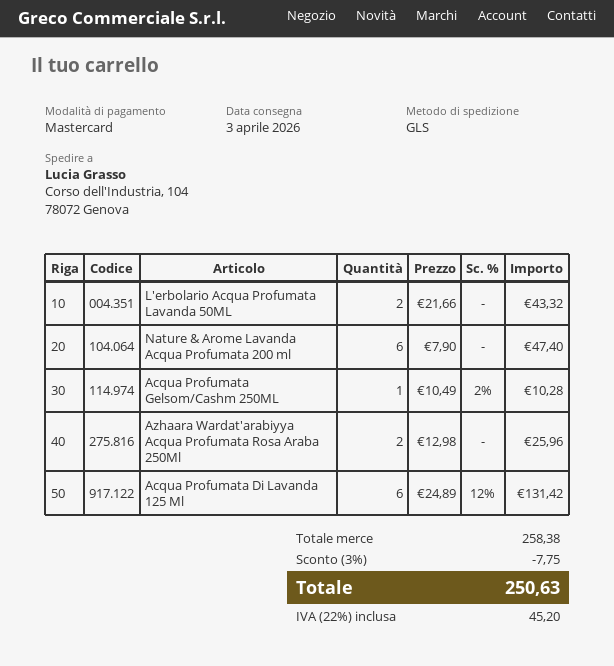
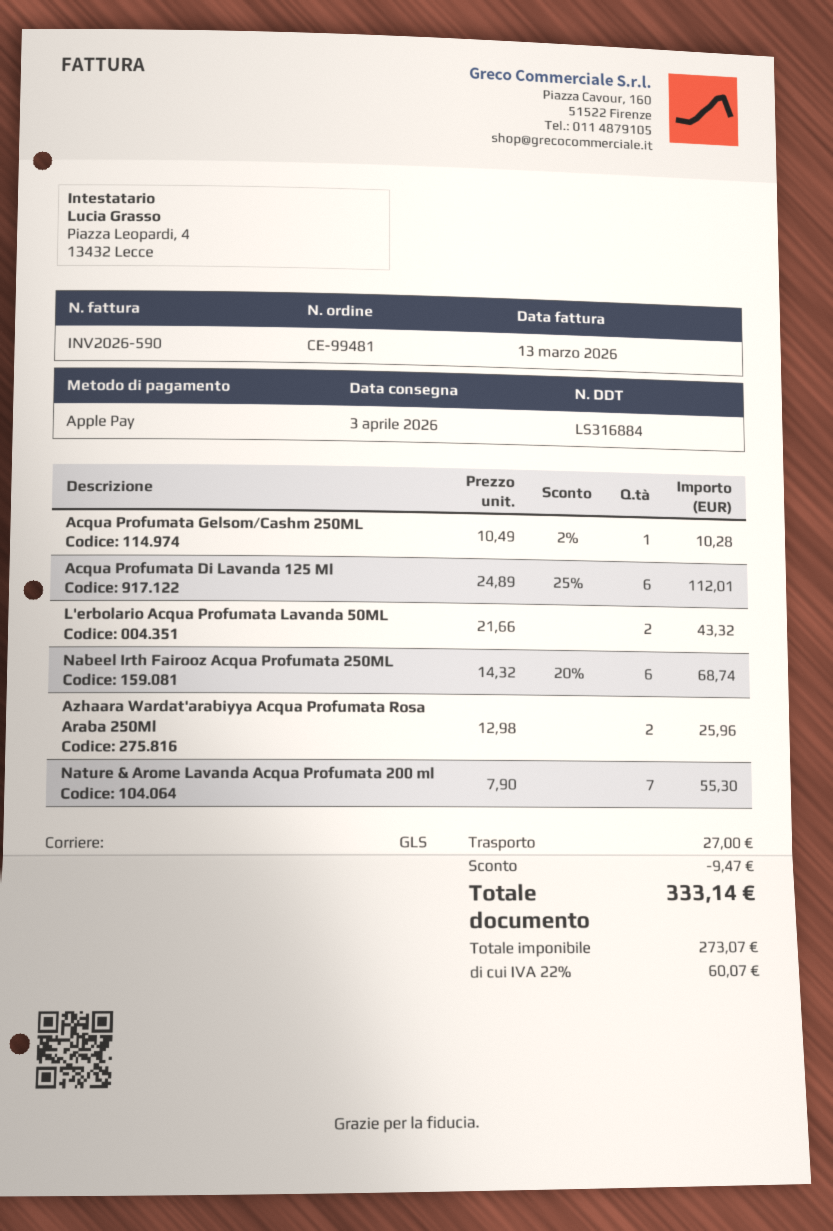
payment method: Mastercard -> Apple Pay
Nature & Arome Lavanda Acqua Profumata 200 ml: 6 x 7.90 = 47.40 -> 7 x 7.90 = 55.30
Acqua Profumata Di Lavanda 125 Ml: 6 x 24.89 - 12% = 131.42 -> 6 x 24.89 - 25% = 112.01
Nabeel Irth Fairooz Acqua Profumata 250ML: none -> 6 x 14.32 - 20% = 68.74
discount: 7.75 -> 9.47
shipping: none -> 27.00
tax: 22% = 45.20 -> 22% = 60.07
total: 250.63 -> 333.14

